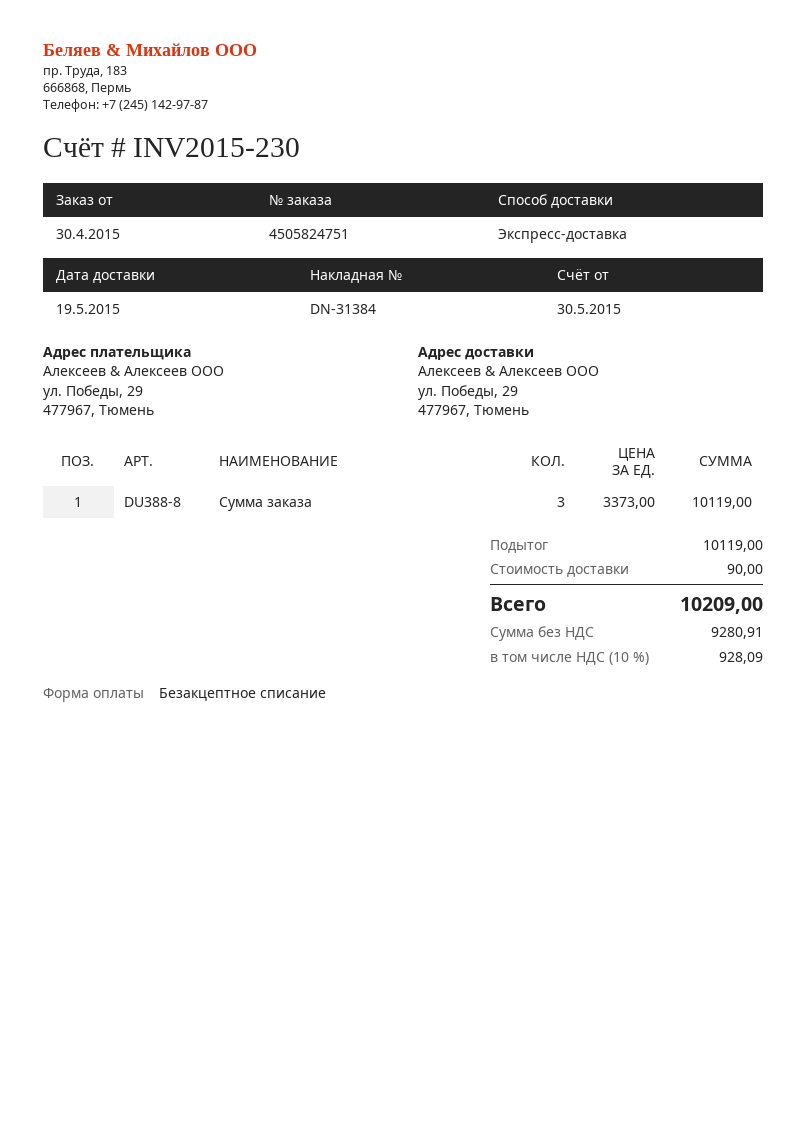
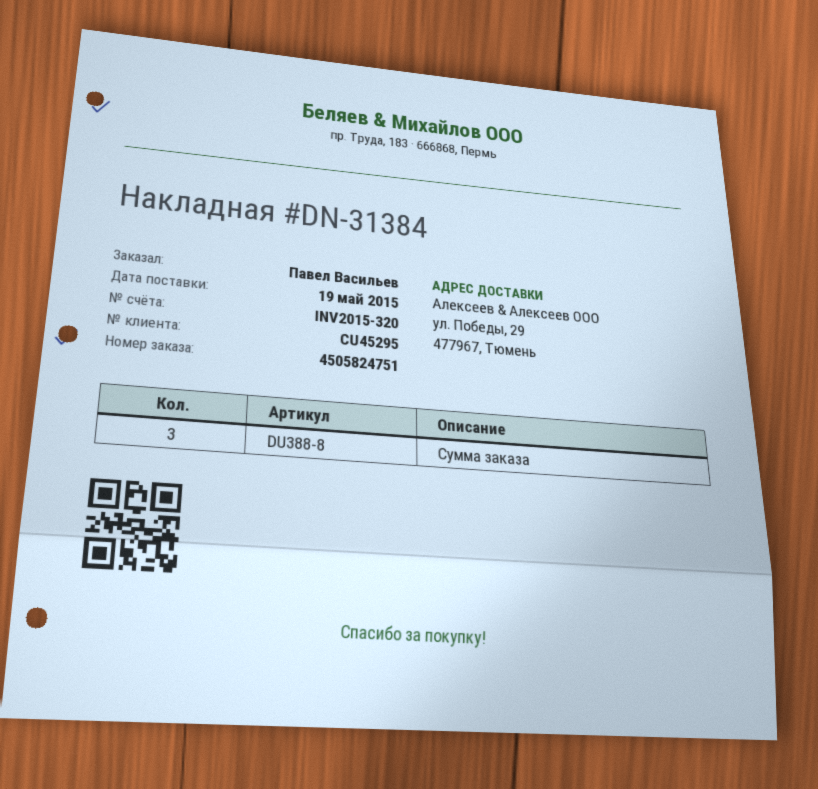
invoice number: INV2015-230 -> INV2015-320

